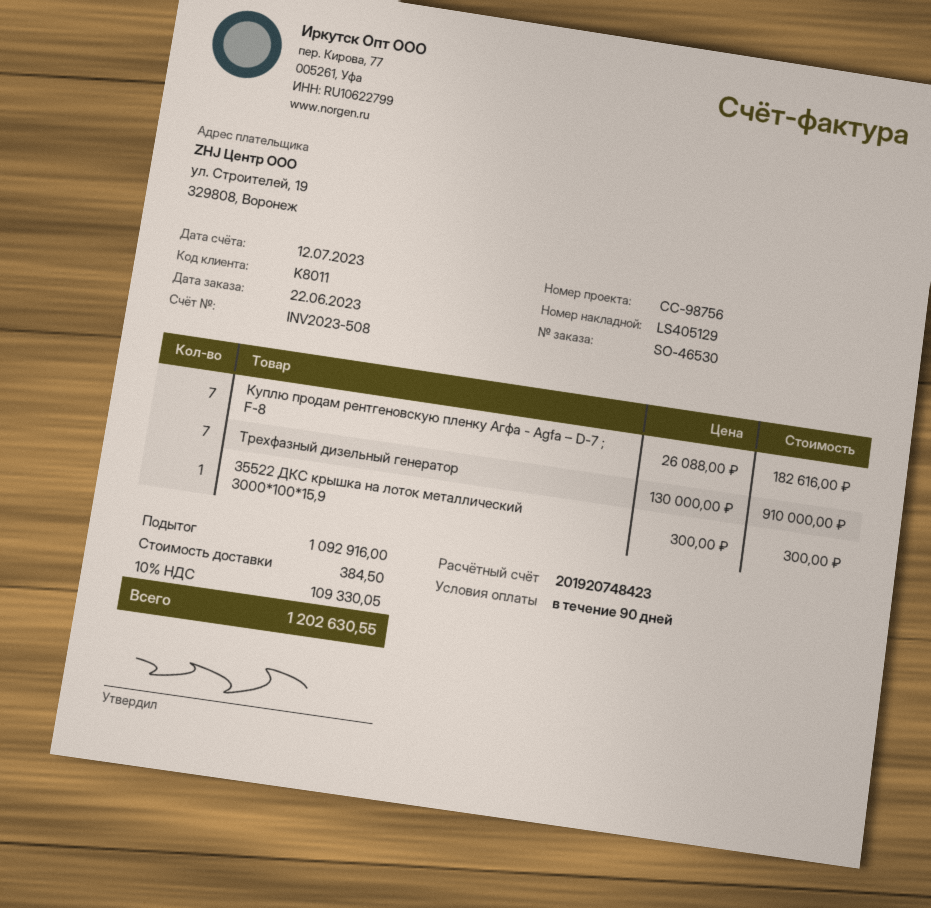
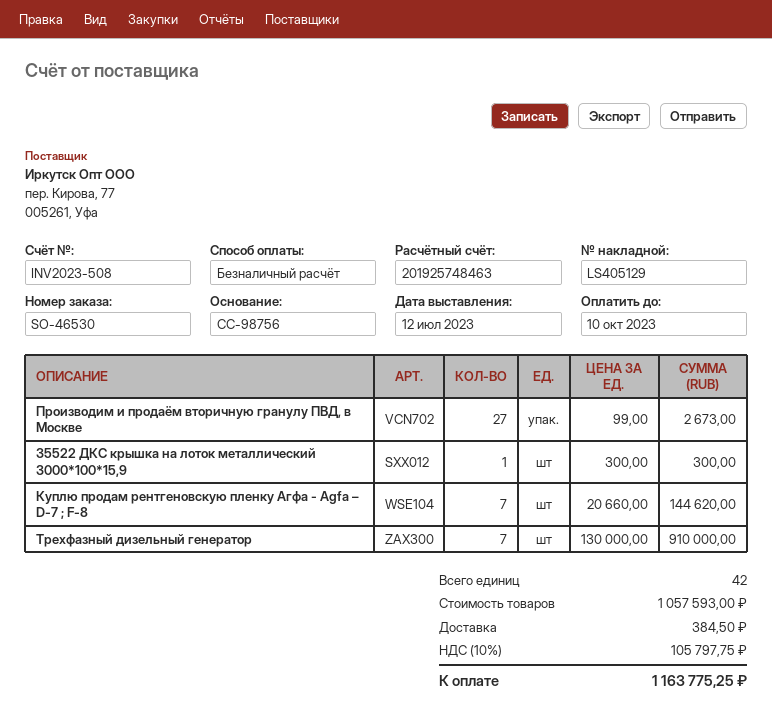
bank account: 201920748423 -> 201925748463
Куплю продам рентгеновскую пленку Агфа - Agfa – D-7 ; F-8: 7 x 26088.00 = 182616.00 -> 7 x 20660.00 = 144620.00
Производим и продаём вторичную гранулу ПВД, в Москве: none -> 27 x 99.00 = 2673.00
subtotal: 1092916.00 -> 1057593.00
tax: 10% = 109330.05 -> 10% = 105797.75
total: 1202630.55 -> 1163775.25

